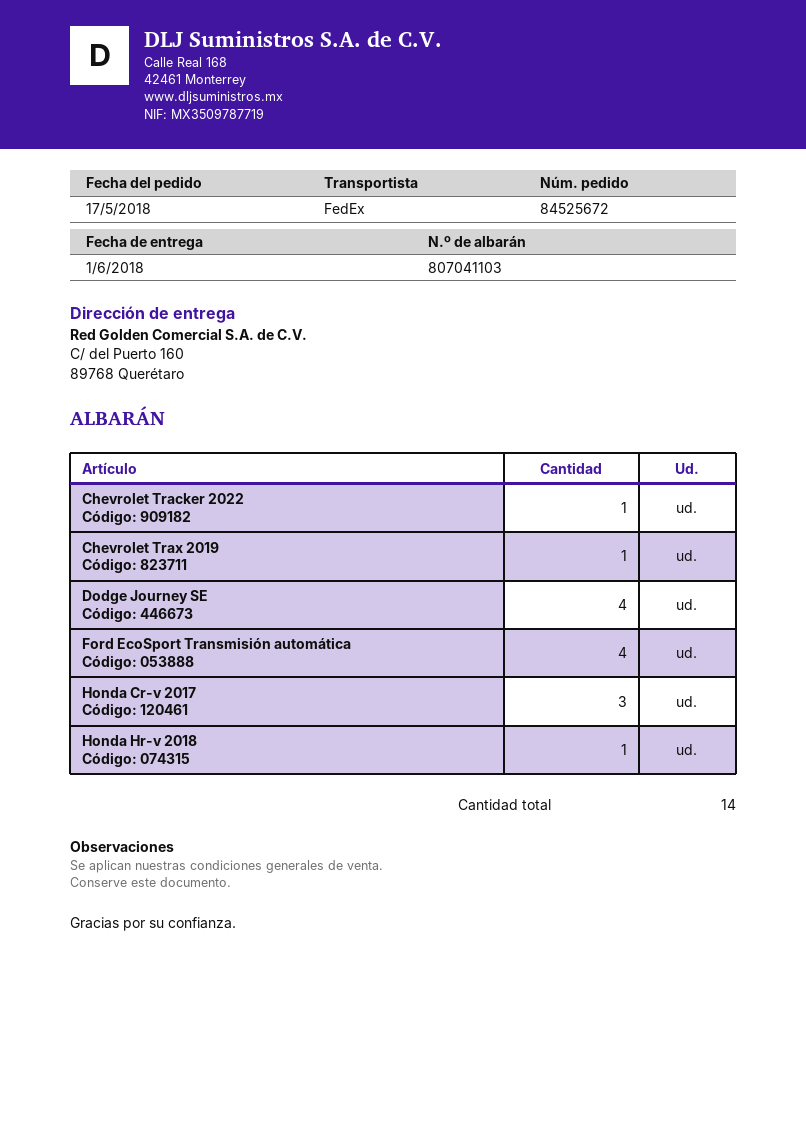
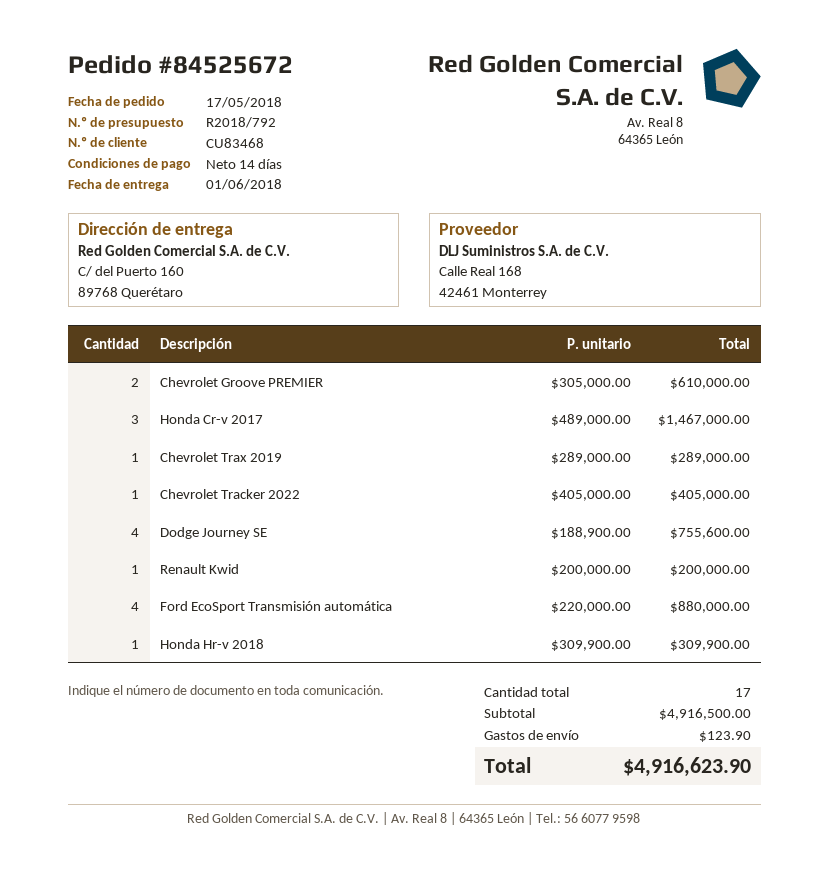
Chevrolet Groove PREMIER: none -> 2
Renault Kwid: none -> 1
total quantity: 14 -> 17

